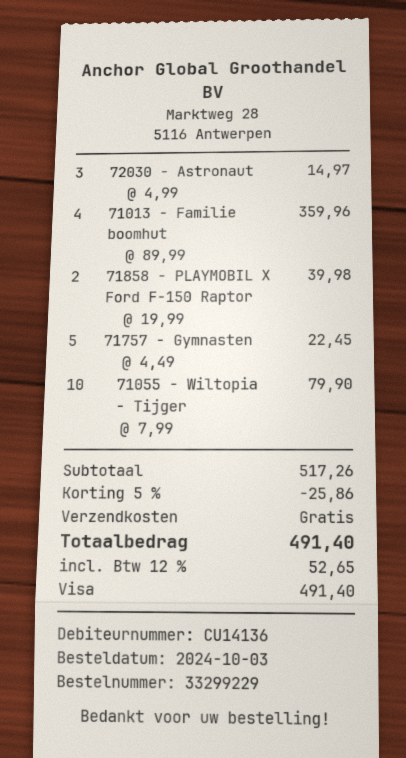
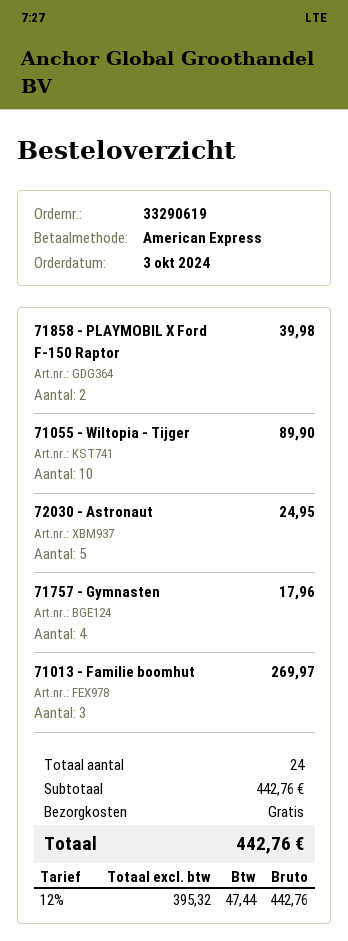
order number: 33299229 -> 33290619
payment method: Visa -> American Express
72030 - Astronaut: 3 for 14.97 -> 5 for 24.95
71013 - Familie boomhut: 4 for 359.96 -> 3 for 269.97
71757 - Gymnasten: 5 for 22.45 -> 4 for 17.96
71055 - Wiltopia - Tijger: 10 for 79.90 -> 10 for 89.90
subtotal: 517.26 -> 442.76
discount: 5% = 25.86 -> none
tax: 12% = 52.65 -> 12% = 47.44
total: 491.40 -> 442.76

